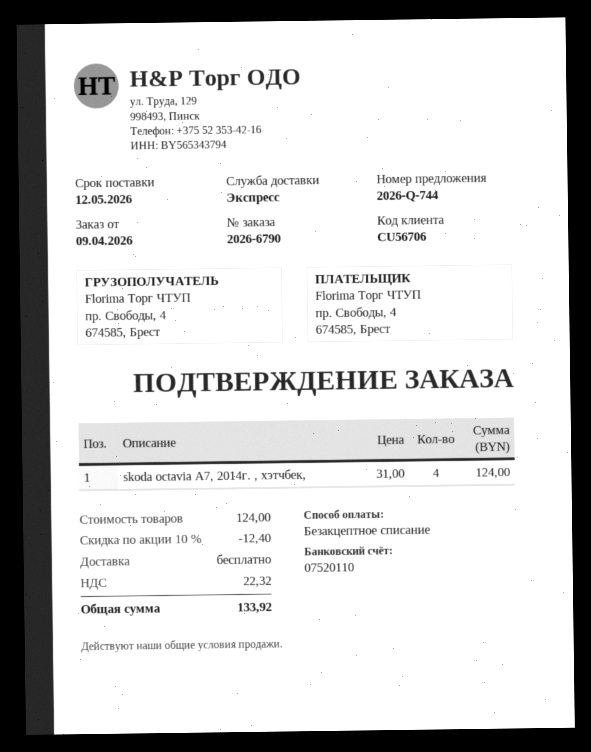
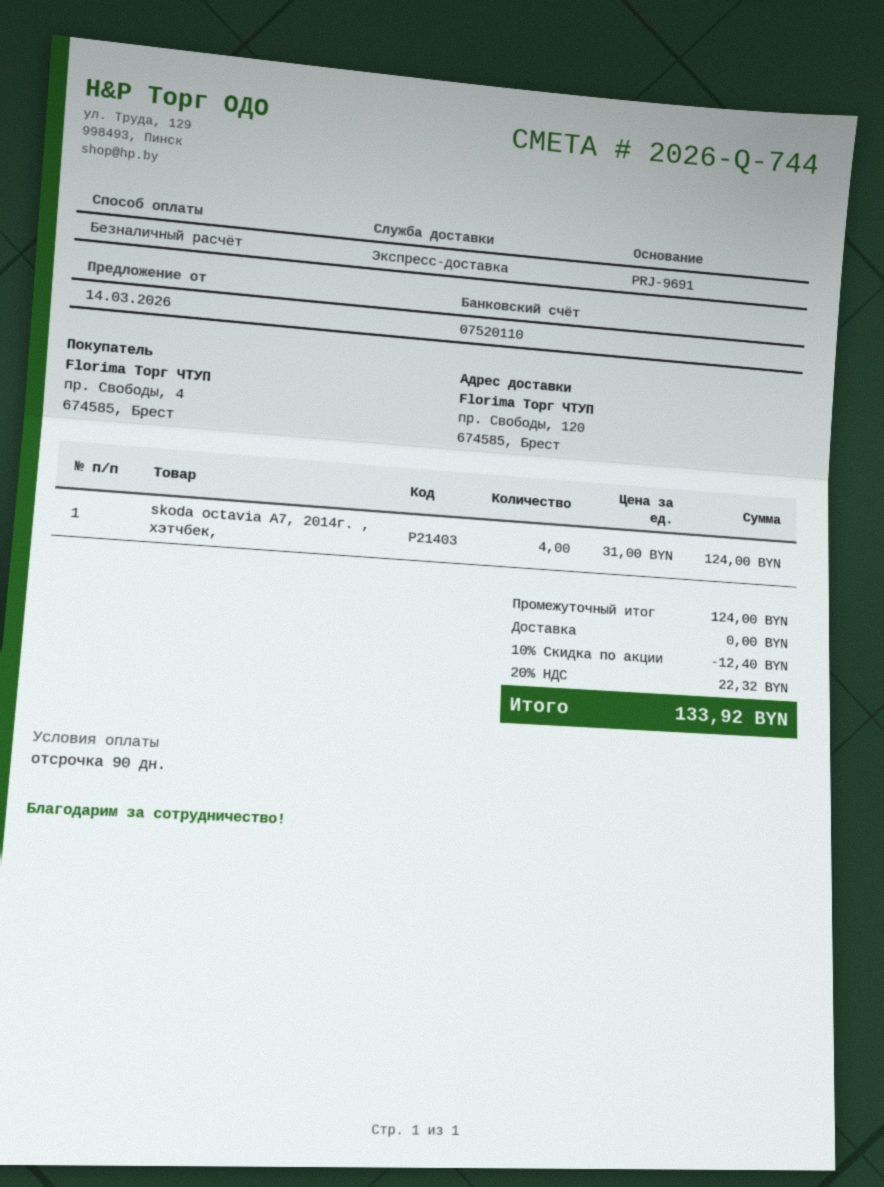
payment method: direct debit -> bank transfer
ship to: пр. Свободы, 4, 674585, Брест -> пр. Свободы, 120, 674585, Брест

